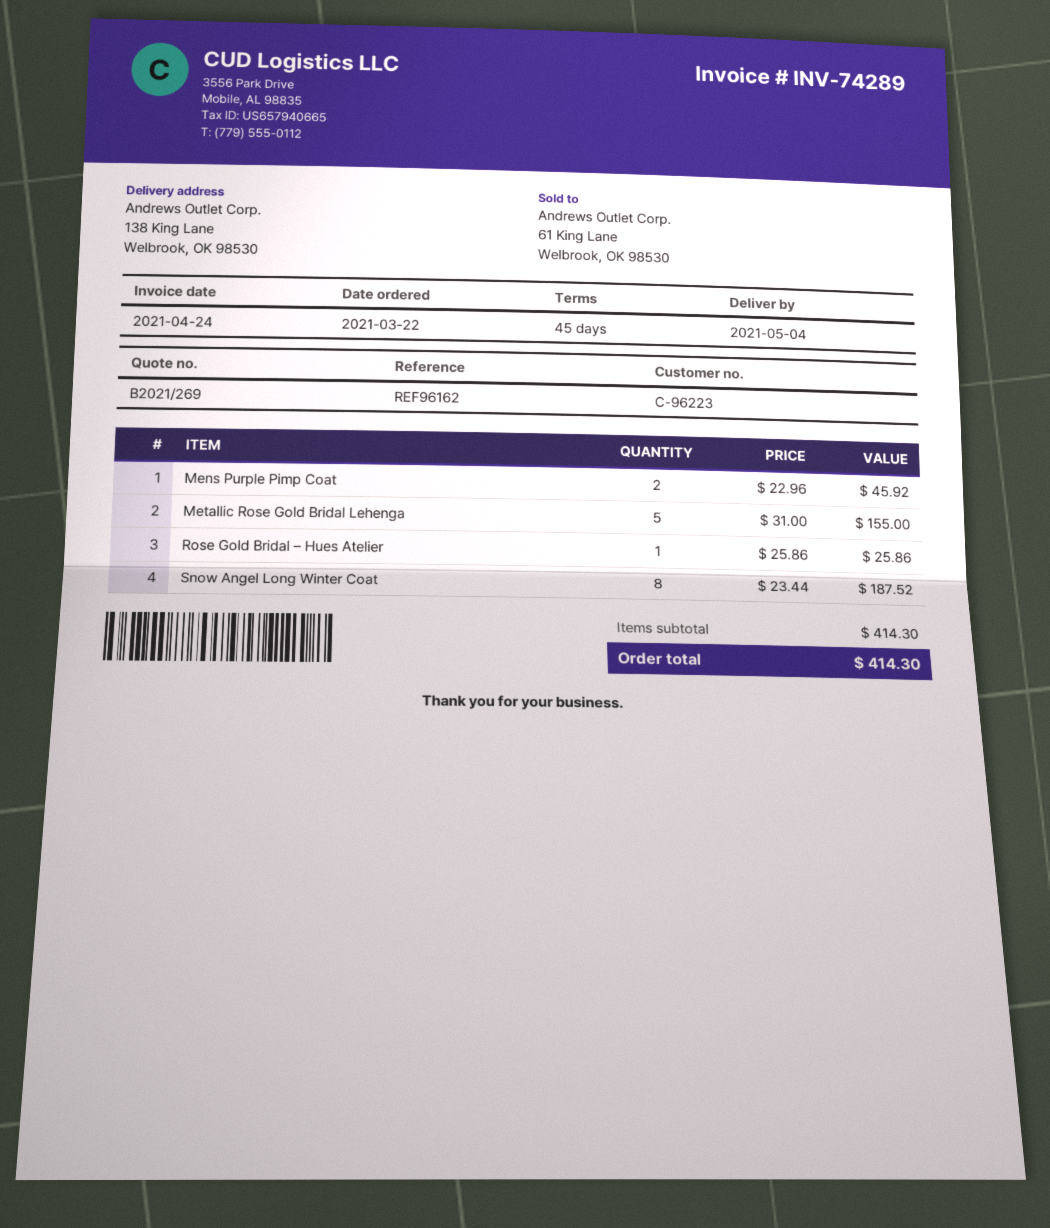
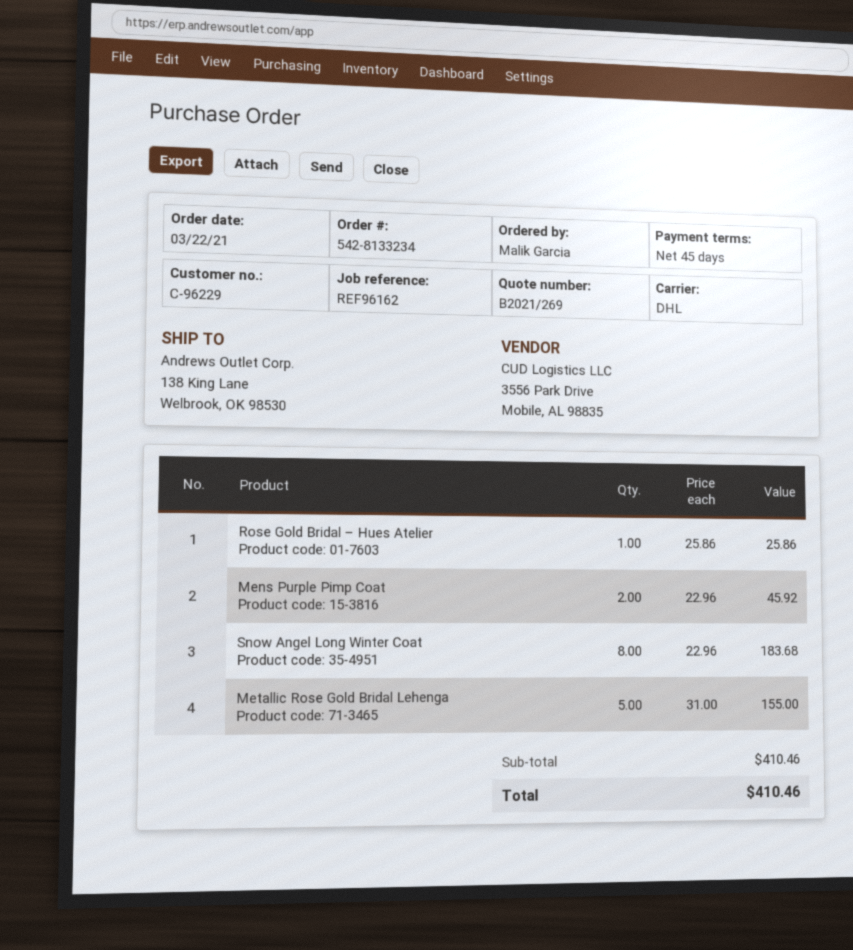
customer number: C-96223 -> C-96229
Snow Angel Long Winter Coat: 8 x 23.44 = 187.52 -> 8 x 22.96 = 183.68
subtotal: 414.30 -> 410.46
total: 414.30 -> 410.46

